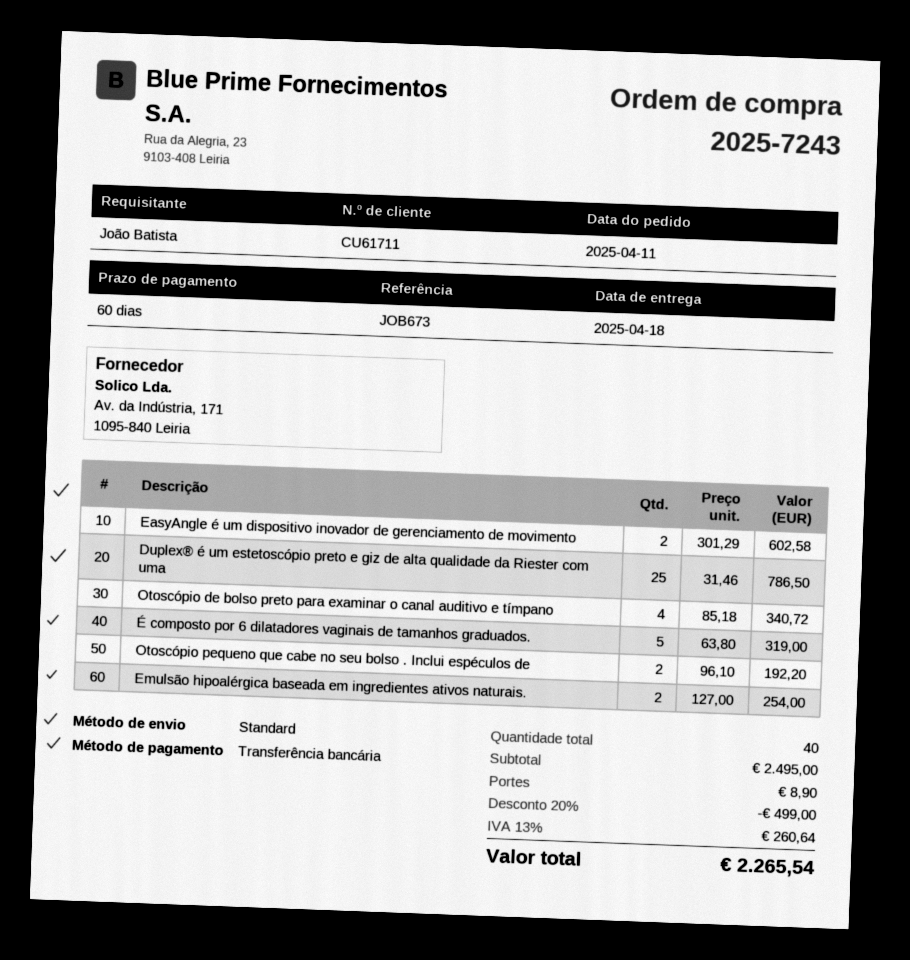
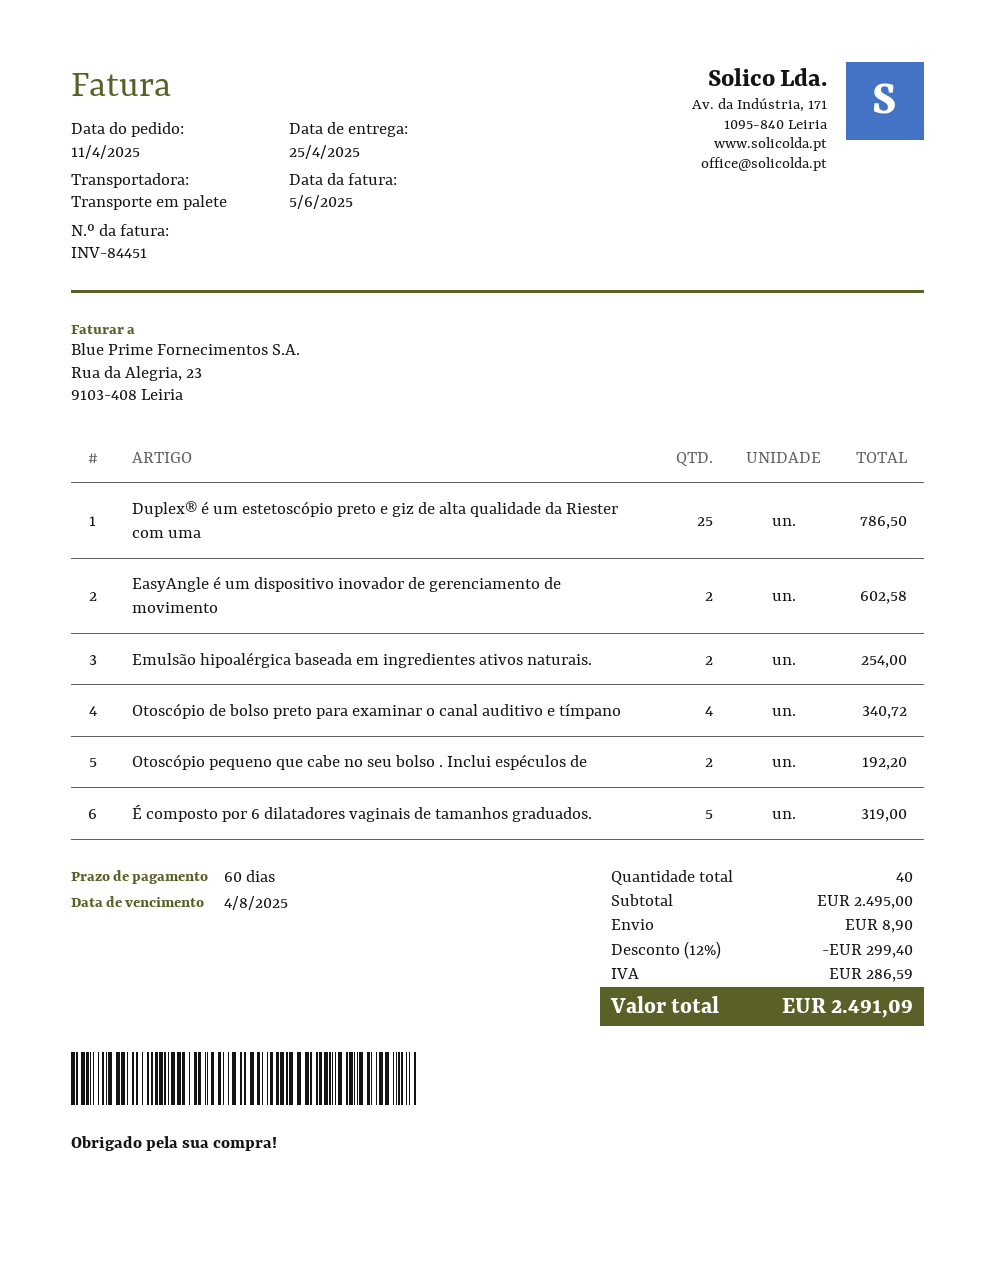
delivery date: 2025-04-18 -> 2025-04-25
shipping method: standard -> pallet freight
discount: 20% = 499.00 -> 12% = 299.40
tax: 260.64 -> 286.59
total: 2265.54 -> 2491.09

